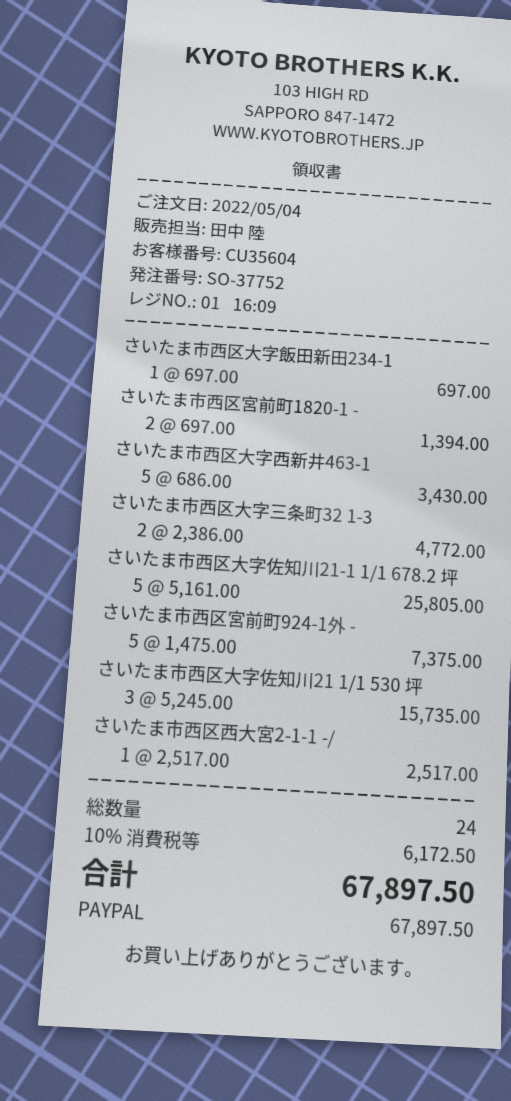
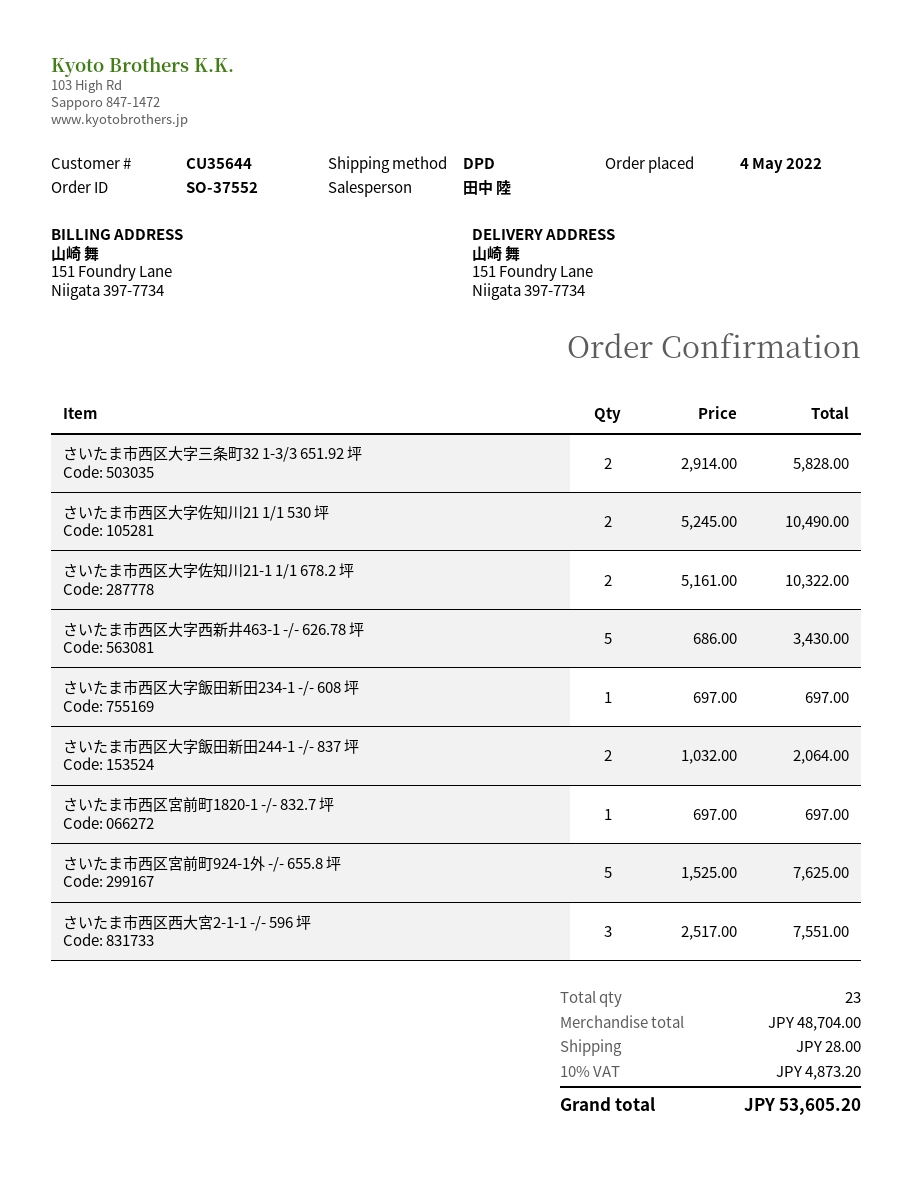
order number: SO-37752 -> SO-37552
customer number: CU35604 -> CU35644
さいたま市西区宮前町1820-1 -: 2 x 697.00 = 1394.00 -> 1 x 697.00 = 697.00
さいたま市西区大字三条町32 1-3: 2 x 2386.00 = 4772.00 -> 2 x 2914.00 = 5828.00
さいたま市西区大字佐知川21-1 1/1 678.2 坪: 5 x 5161.00 = 25805.00 -> 2 x 5161.00 = 10322.00
さいたま市西区宮前町924-1外 -: 5 x 1475.00 = 7375.00 -> 5 x 1525.00 = 7625.00
さいたま市西区大字佐知川21 1/1 530 坪: 3 x 5245.00 = 15735.00 -> 2 x 5245.00 = 10490.00
さいたま市西区西大宮2-1-1 -/: 1 x 2517.00 = 2517.00 -> 3 x 2517.00 = 7551.00
さいたま市西区大字飯田新田244-1 -/- 837 坪: none -> 2 x 1032.00 = 2064.00
total quantity: 24 -> 23
shipping: none -> 28.00
tax: 10% = 6172.50 -> 10% = 4873.20
total: 67897.50 -> 53605.20

